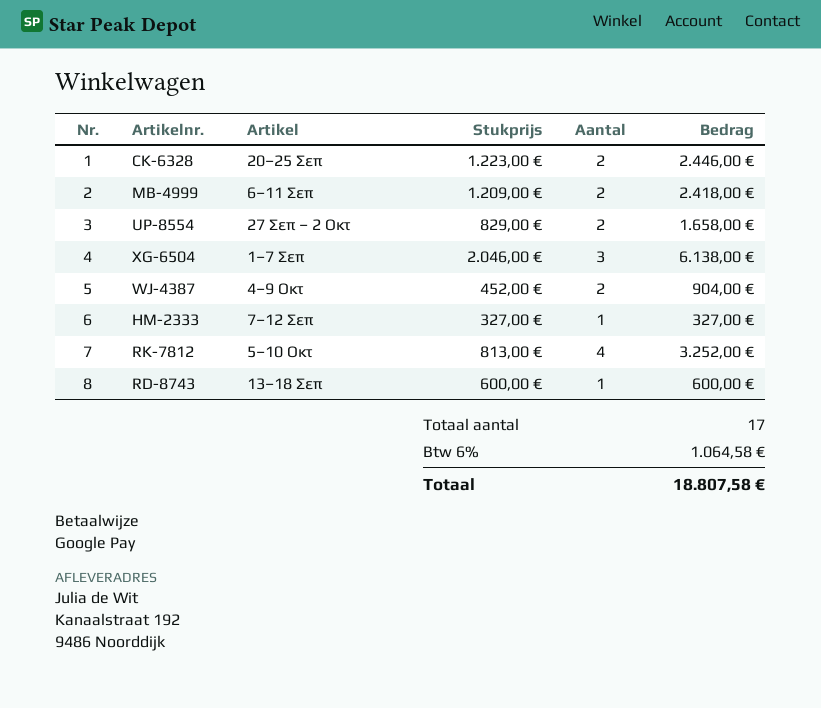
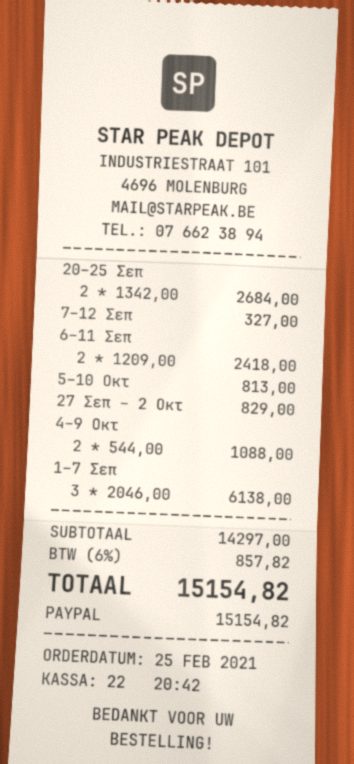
payment method: Google Pay -> PayPal
20–25 Σεπ: 2 x 1223.00 = 2446.00 -> 2 x 1342.00 = 2684.00
27 Σεπ – 2 Οκτ: 2 x 829.00 = 1658.00 -> 1 x 829.00 = 829.00
4–9 Οκτ: 2 x 452.00 = 904.00 -> 2 x 544.00 = 1088.00
5–10 Οκτ: 4 x 813.00 = 3252.00 -> 1 x 813.00 = 813.00
13–18 Σεπ: 1 x 600.00 = 600.00 -> none
tax: 6% = 1064.58 -> 6% = 857.82
total: 18807.58 -> 15154.82

